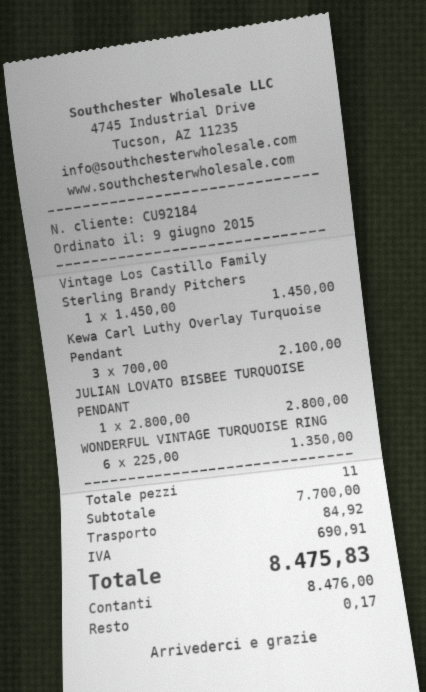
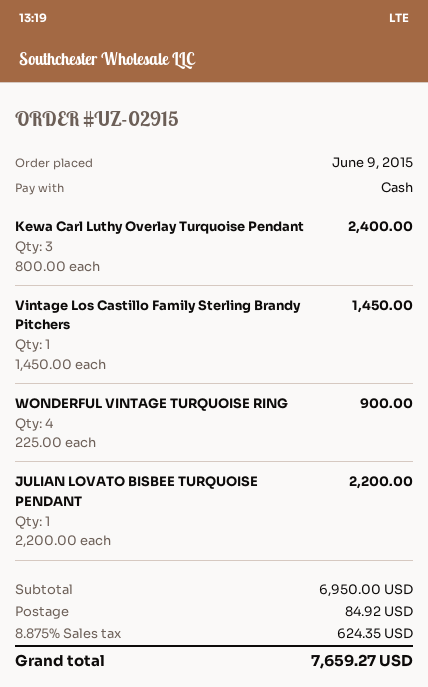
Kewa Carl Luthy Overlay Turquoise Pendant: 3 x 700.00 = 2100.00 -> 3 x 800.00 = 2400.00
JULIAN LOVATO BISBEE TURQUOISE PENDANT: 1 x 2800.00 = 2800.00 -> 1 x 2200.00 = 2200.00
WONDERFUL VINTAGE TURQUOISE RING: 6 x 225.00 = 1350.00 -> 4 x 225.00 = 900.00
subtotal: 7700.00 -> 6950.00
tax: 690.91 -> 624.35
total: 8475.83 -> 7659.27

